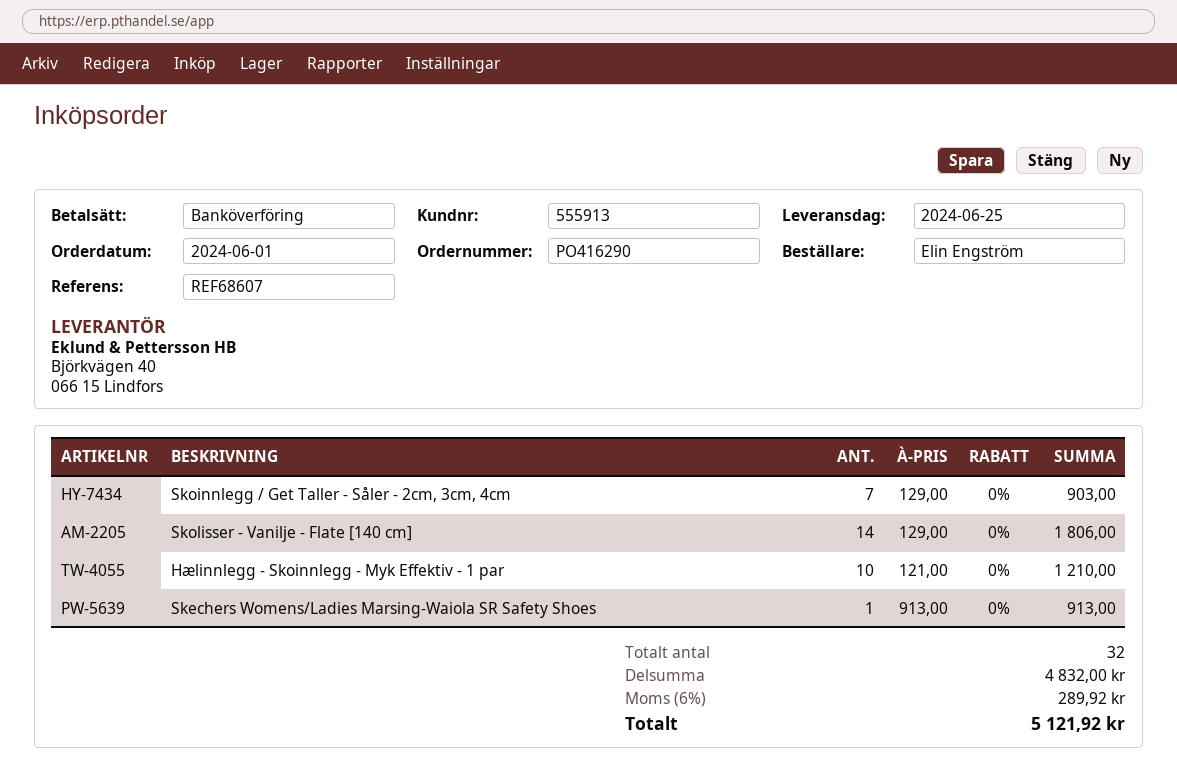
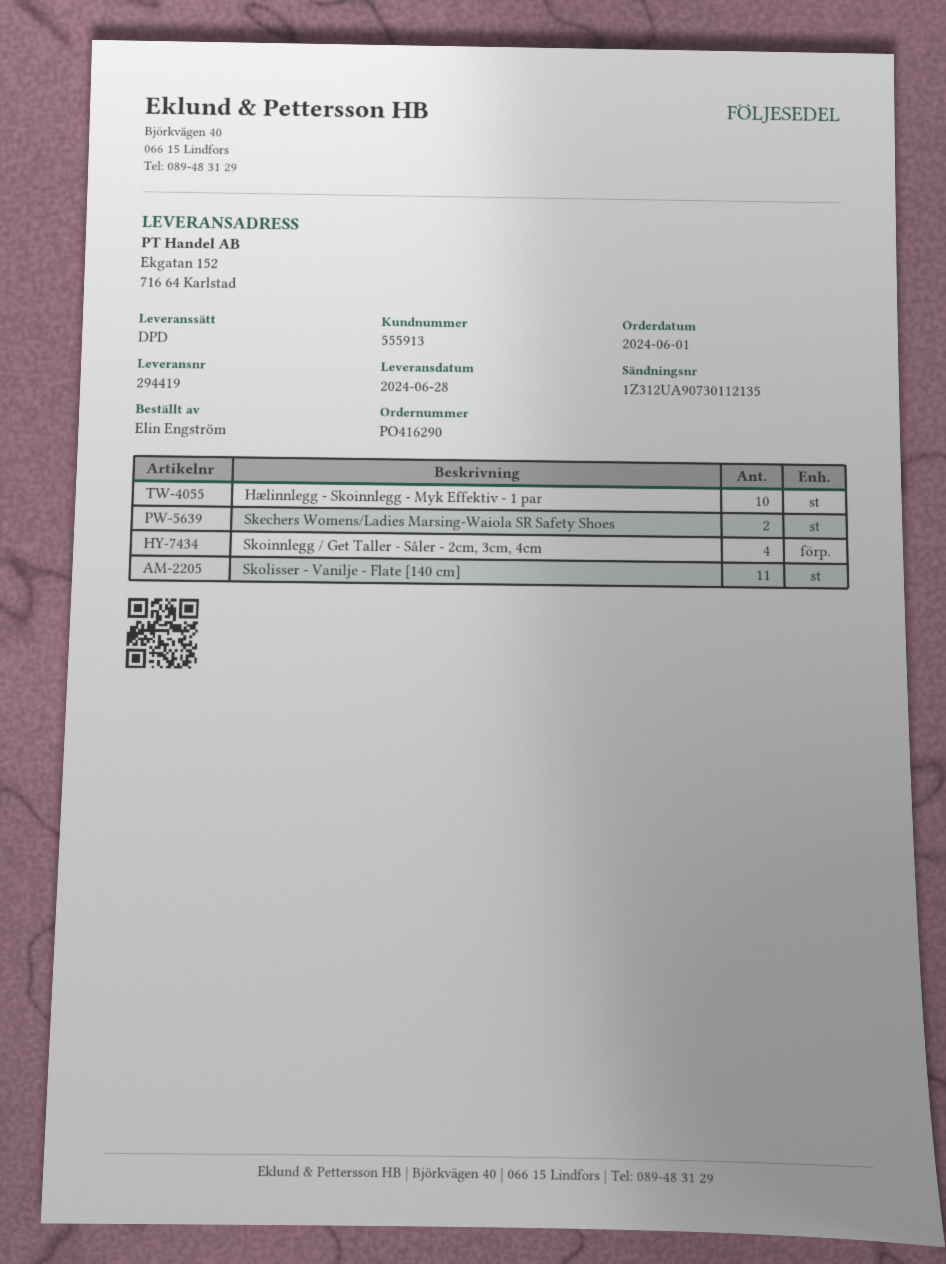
delivery date: 2024-06-25 -> 2024-06-28
Skoinnlegg / Get Taller - Såler - 2cm, 3cm, 4cm: 7 -> 4
Skolisser - Vanilje - Flate [140 cm]: 14 -> 11
Skechers Womens/Ladies Marsing-Waiola SR Safety Shoes: 1 -> 2

